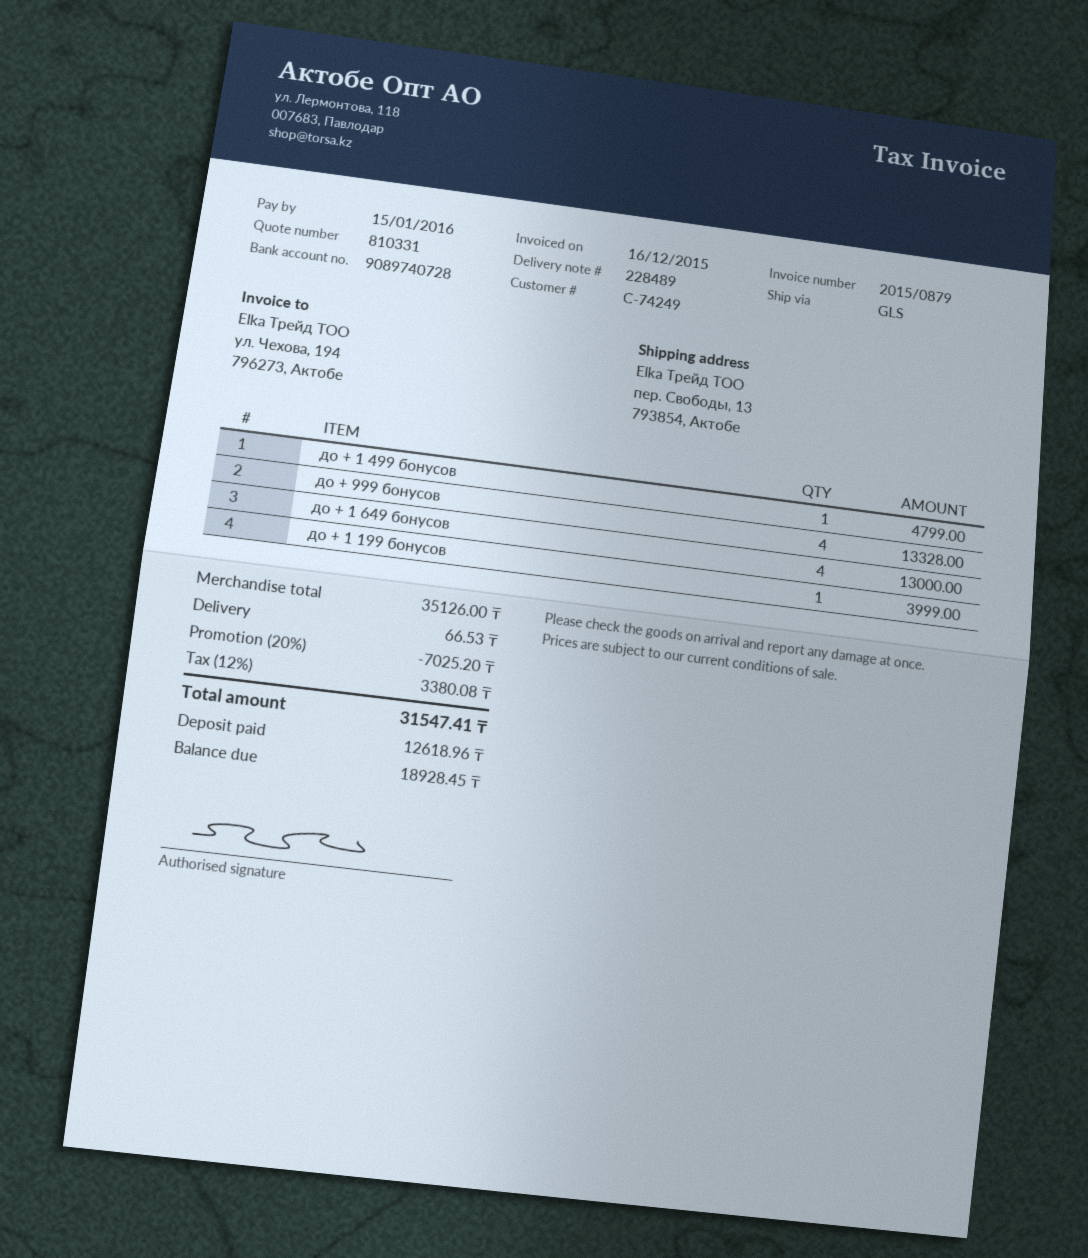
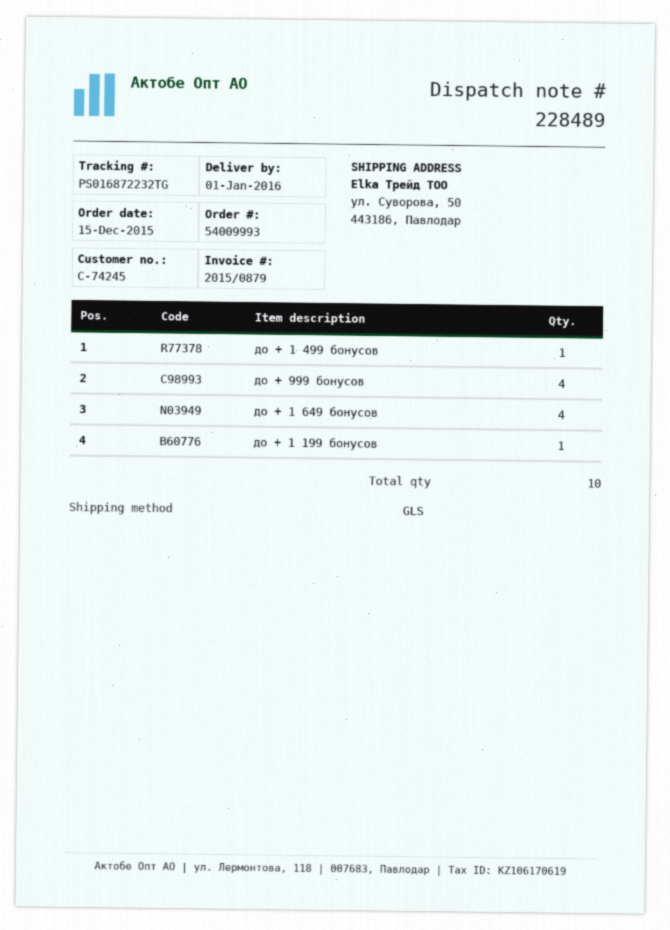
customer number: C-74249 -> C-74245
ship to: пер. Свободы, 13, 793854, Актобе -> ул. Суворова, 50, 443186, Павлодар

